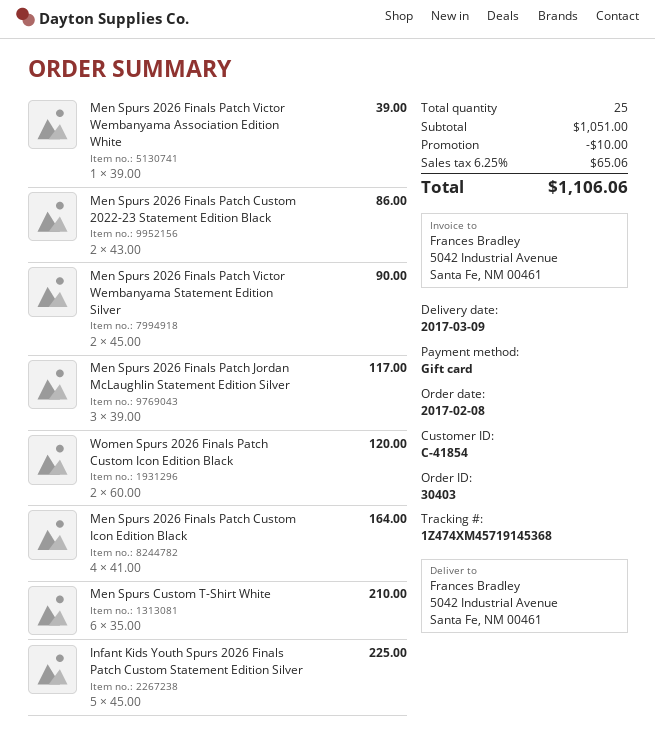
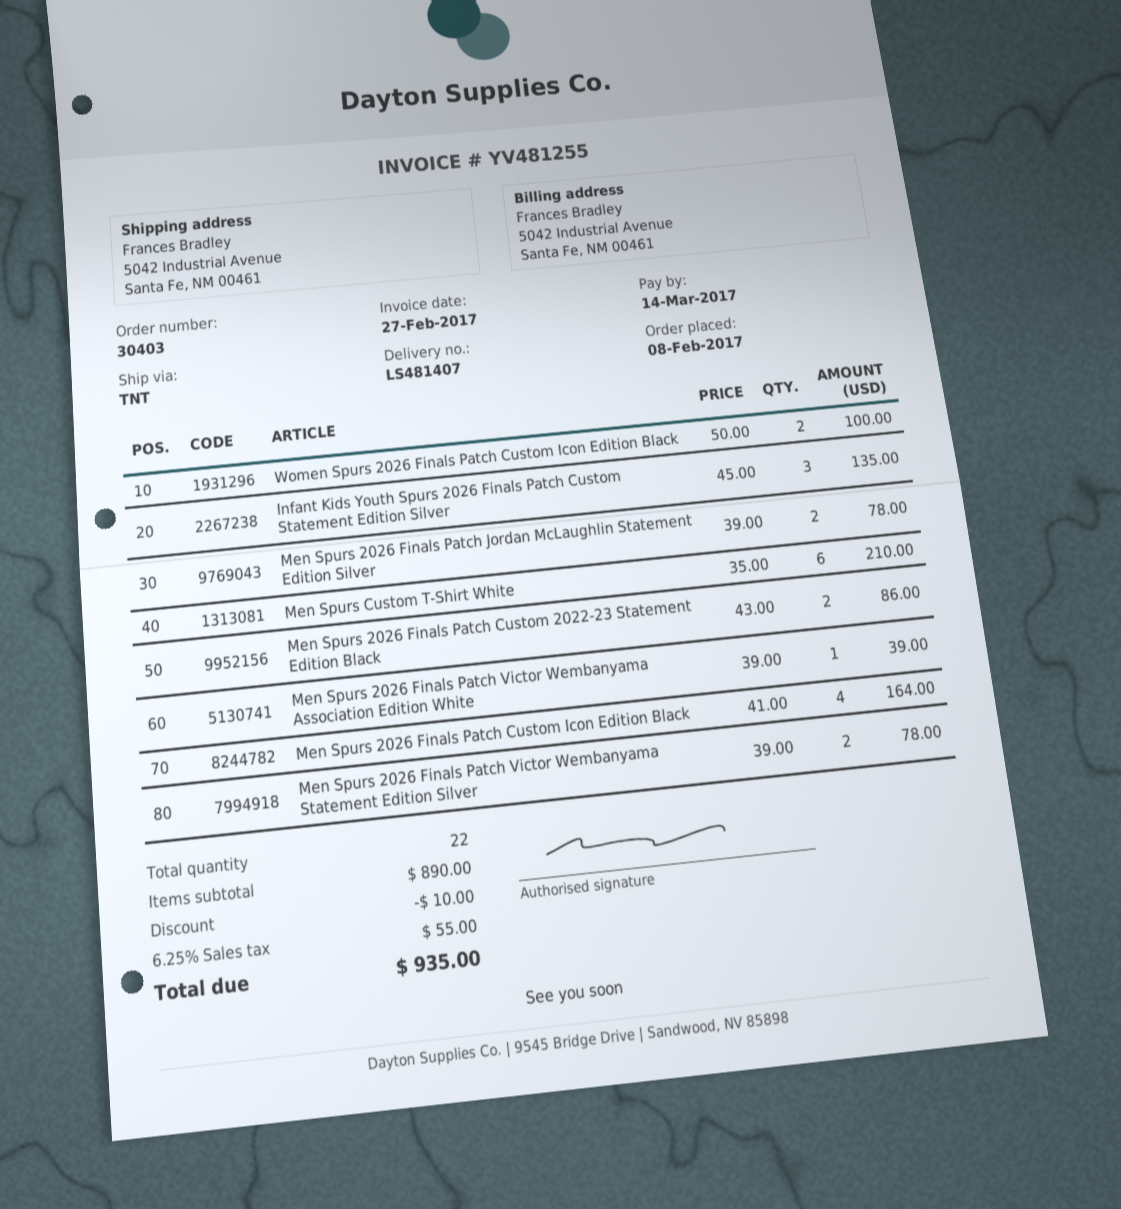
Men Spurs 2026 Finals Patch Victor Wembanyama Statement Edition Silver: 2 x 45.00 = 90.00 -> 2 x 39.00 = 78.00
Men Spurs 2026 Finals Patch Jordan McLaughlin Statement Edition Silver: 3 x 39.00 = 117.00 -> 2 x 39.00 = 78.00
Women Spurs 2026 Finals Patch Custom Icon Edition Black: 2 x 60.00 = 120.00 -> 2 x 50.00 = 100.00
Infant Kids Youth Spurs 2026 Finals Patch Custom Statement Edition Silver: 5 x 45.00 = 225.00 -> 3 x 45.00 = 135.00
total quantity: 25 -> 22
subtotal: 1051.00 -> 890.00
tax: 6.25% = 65.06 -> 6.25% = 55.00
total: 1106.06 -> 935.00

